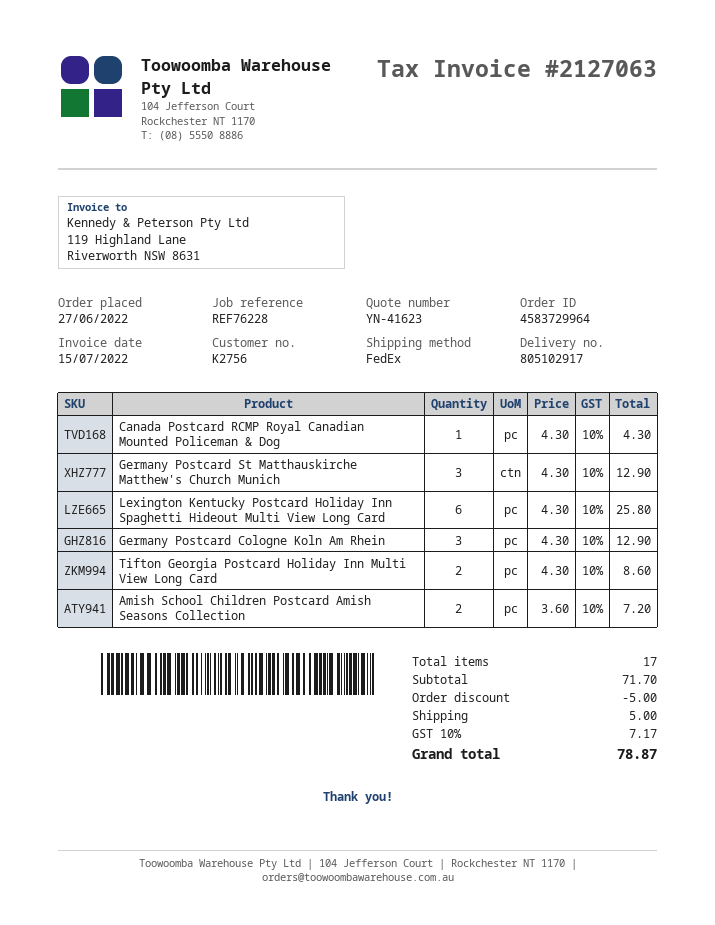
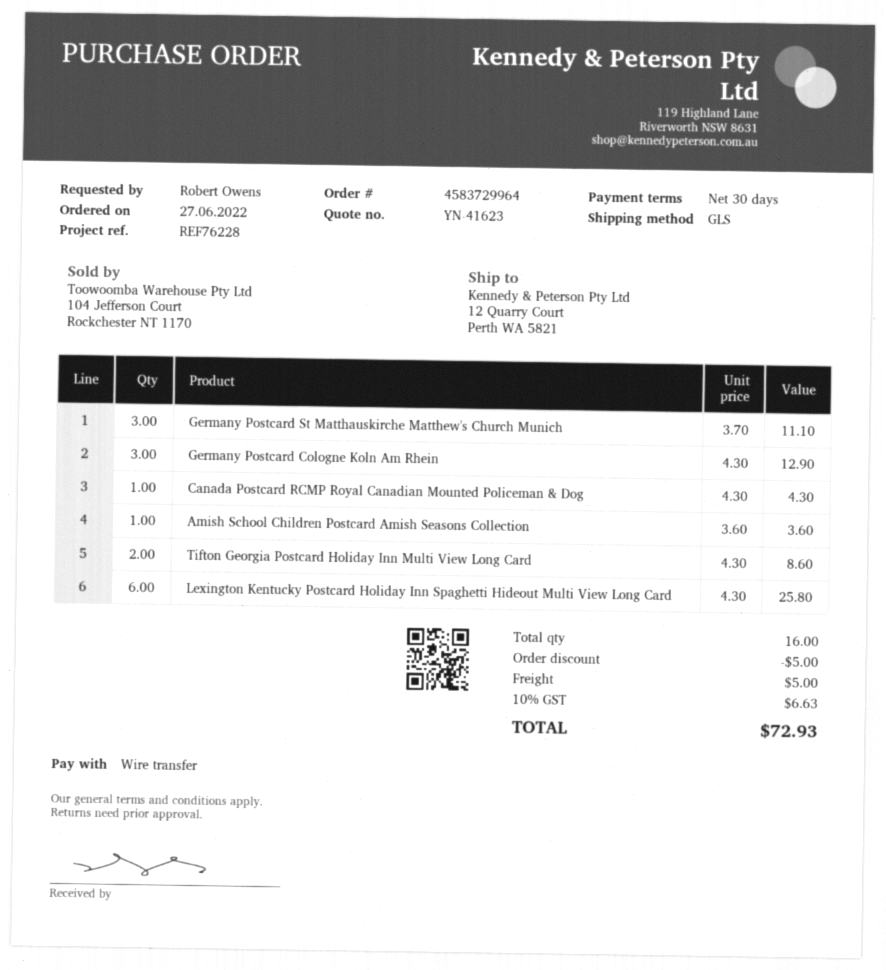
shipping method: FedEx -> GLS
Germany Postcard St Matthauskirche Matthew's Church Munich: 3 x 4.30 = 12.90 -> 3 x 3.70 = 11.10
Amish School Children Postcard Amish Seasons Collection: 2 x 3.60 = 7.20 -> 1 x 3.60 = 3.60
total quantity: 17 -> 16
tax: 10% = 7.17 -> 10% = 6.63
total: 78.87 -> 72.93

